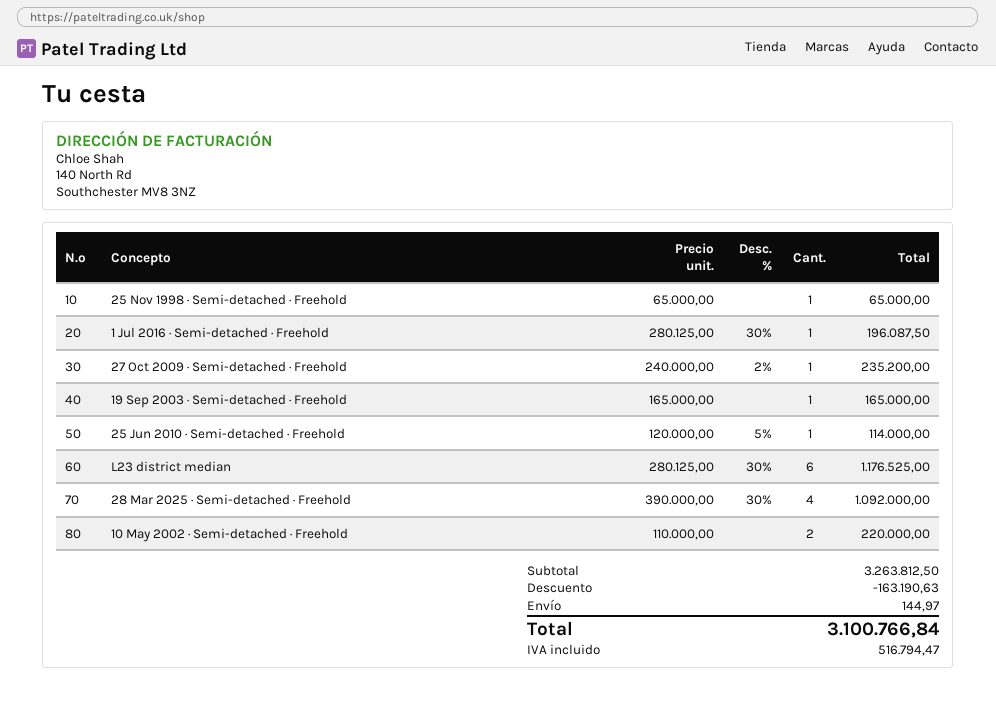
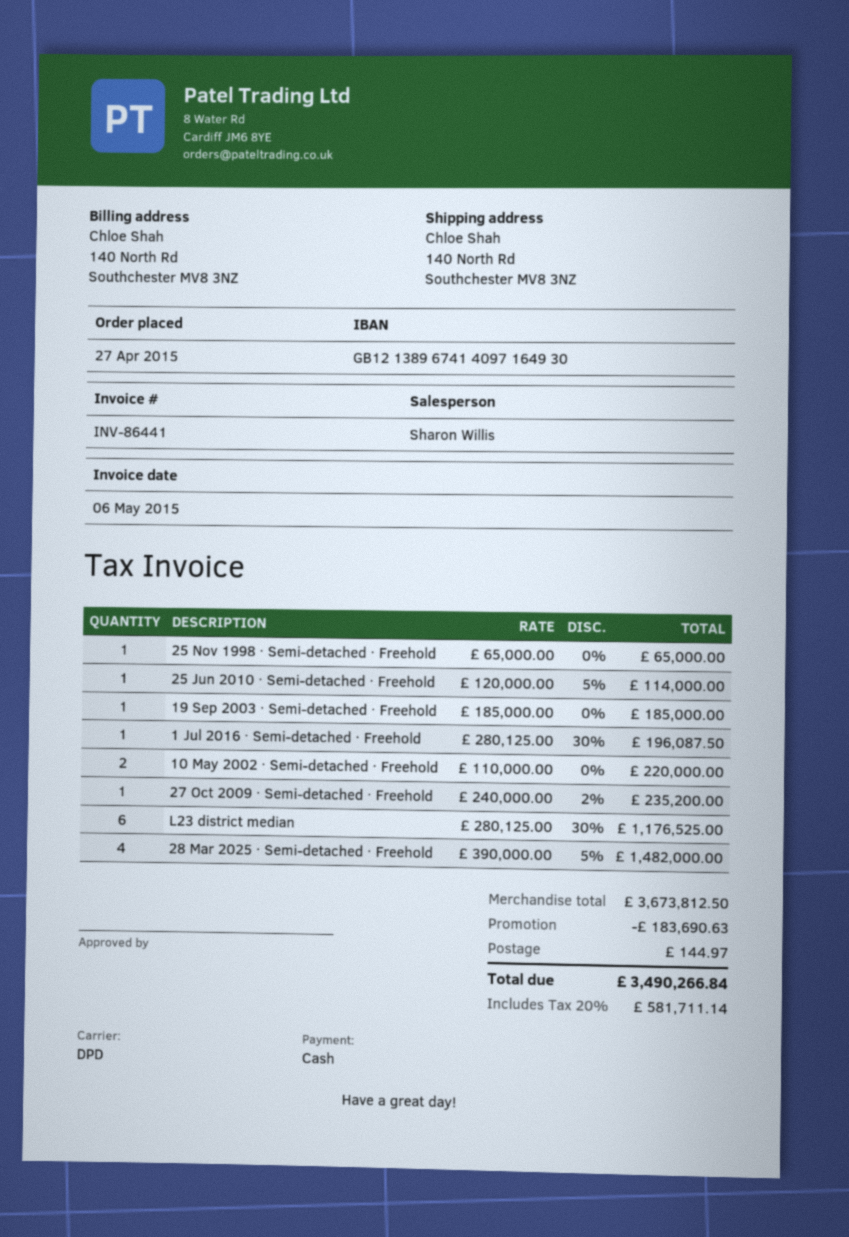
19 Sep 2003 · Semi-detached · Freehold: 1 x 165000.00 = 165000.00 -> 1 x 185000.00 = 185000.00
28 Mar 2025 · Semi-detached · Freehold: 4 x 390000.00 - 30% = 1092000.00 -> 4 x 390000.00 - 5% = 1482000.00
subtotal: 3263812.50 -> 3673812.50
discount: 163190.63 -> 183690.63
tax: 516794.47 -> 581711.14
total: 3100766.84 -> 3490266.84

